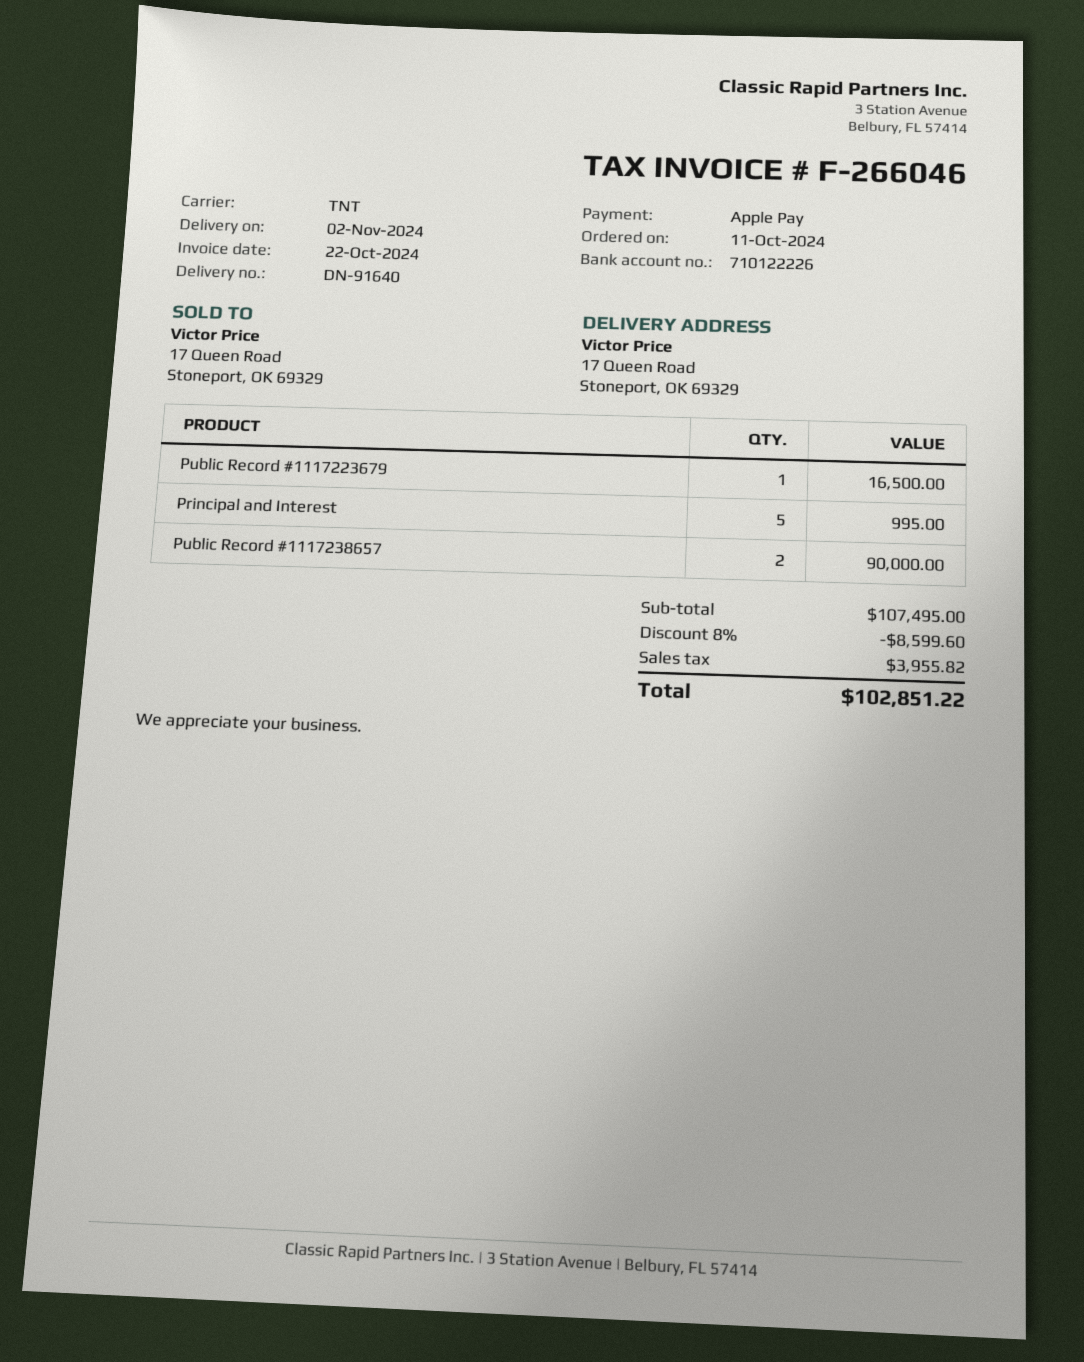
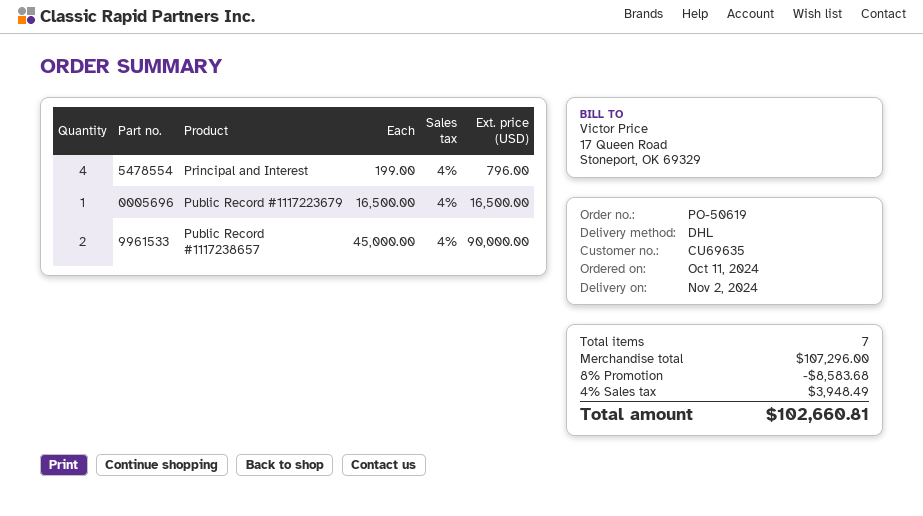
shipping method: TNT -> DHL
Principal and Interest: 5 for 995.00 -> 4 for 796.00
subtotal: 107495.00 -> 107296.00
discount: 8% = 8599.60 -> 8% = 8583.68
tax: 3955.82 -> 3948.49
total: 102851.22 -> 102660.81

